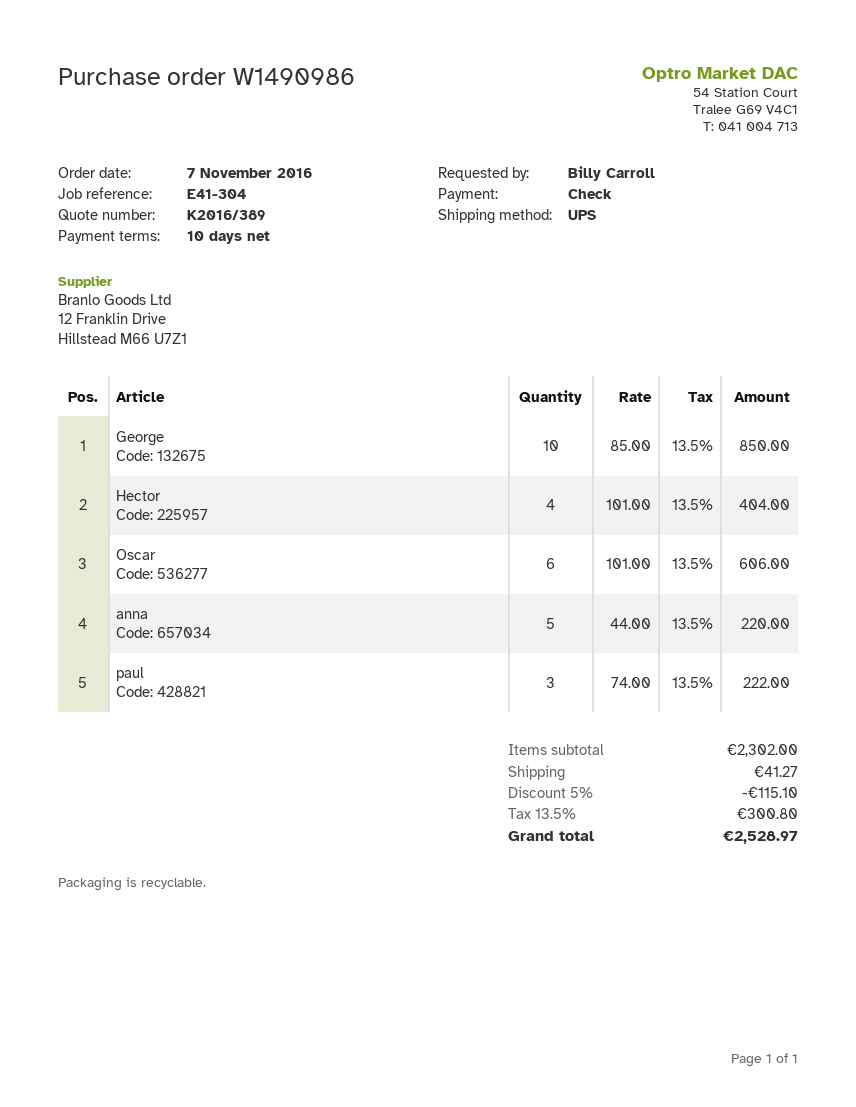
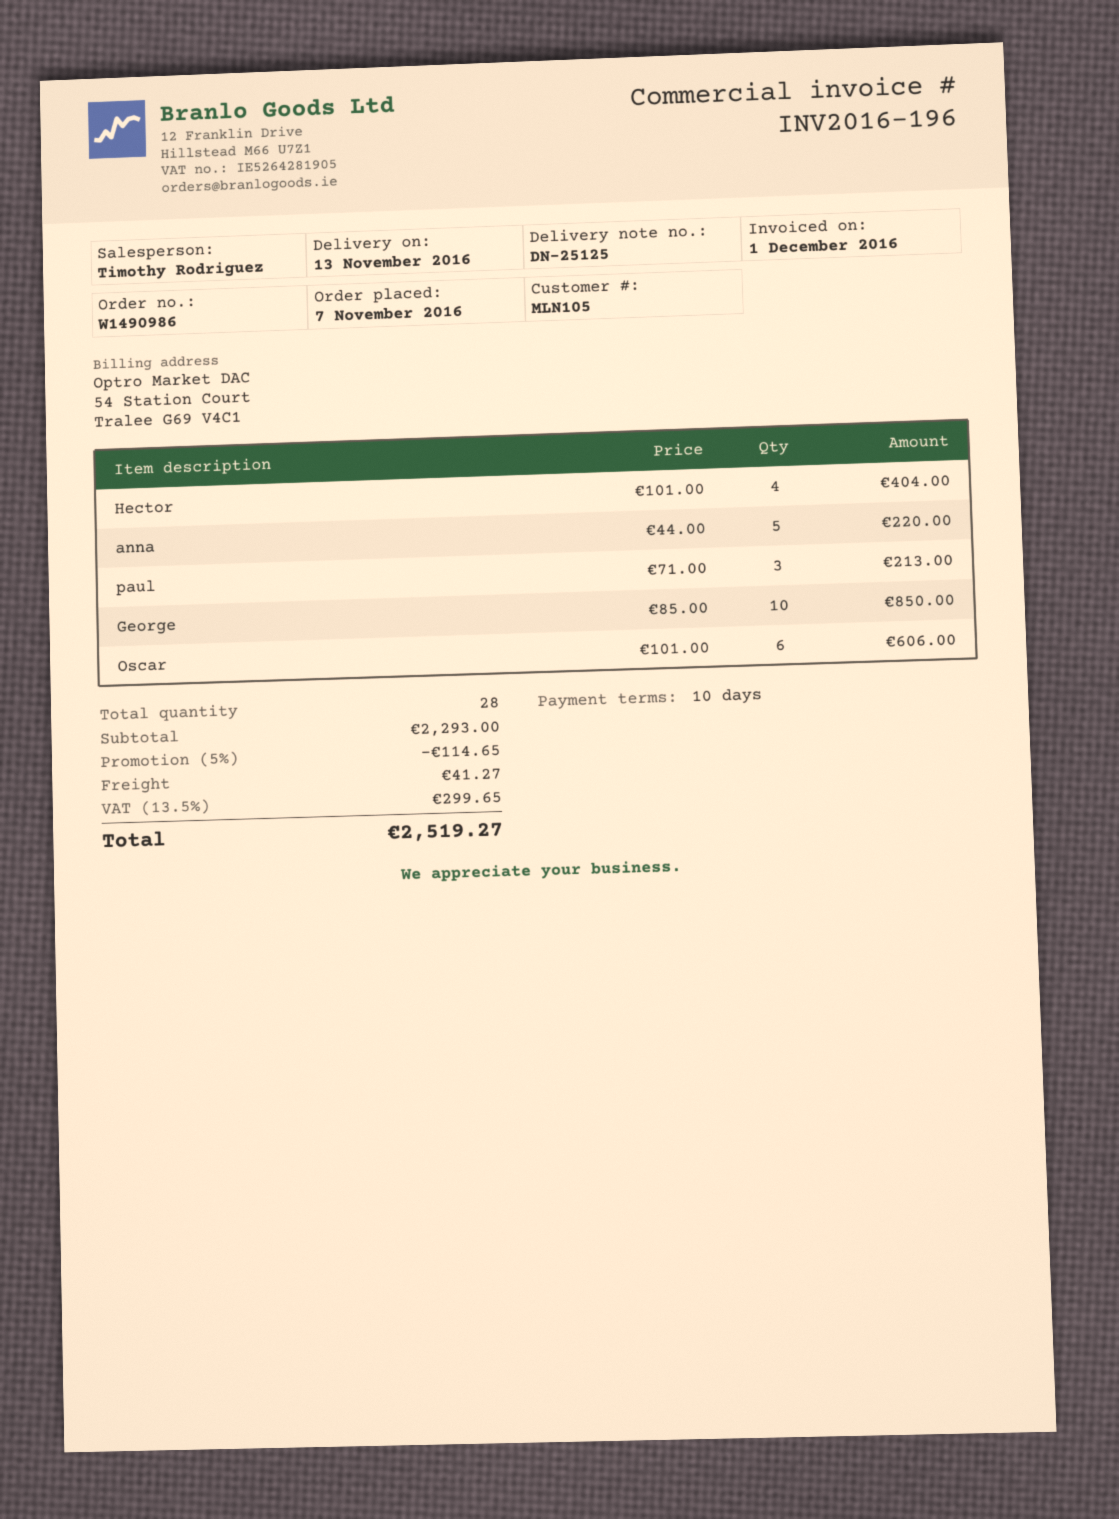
paul: 3 x 74.00 = 222.00 -> 3 x 71.00 = 213.00
subtotal: 2302.00 -> 2293.00
discount: 5% = 115.10 -> 5% = 114.65
tax: 13.5% = 300.80 -> 13.5% = 299.65
total: 2528.97 -> 2519.27

